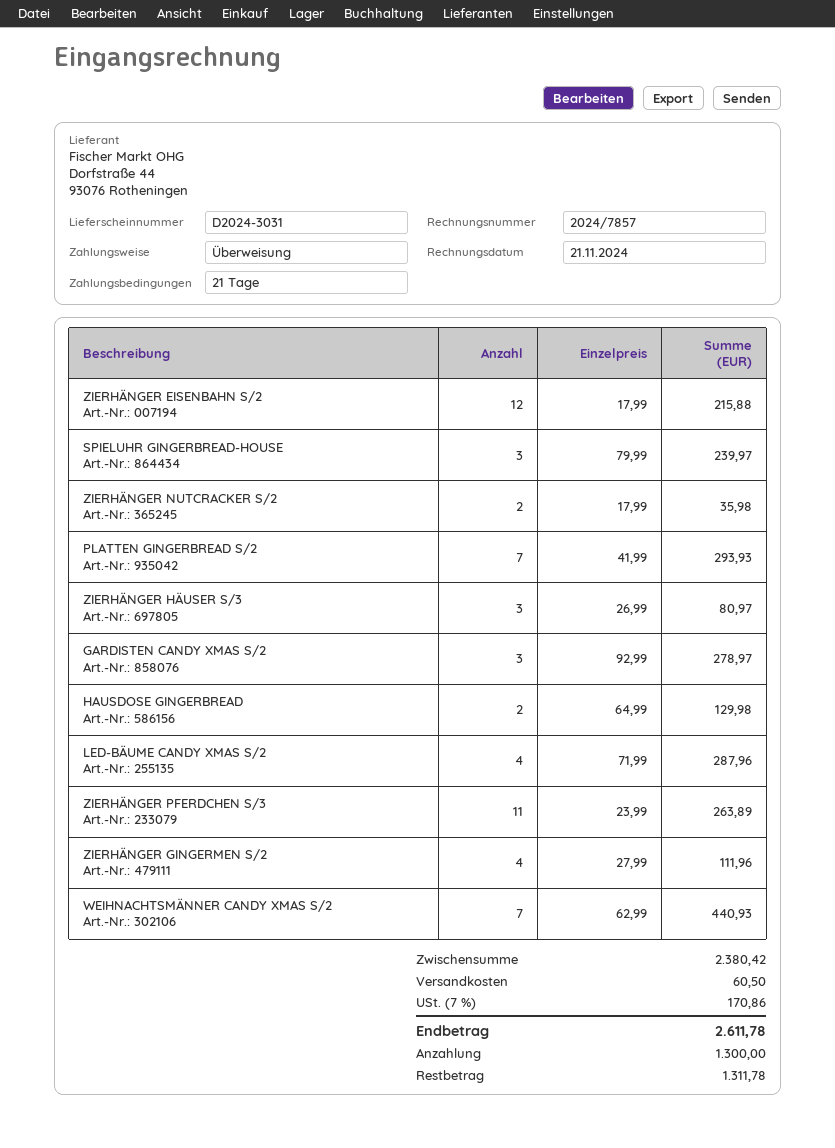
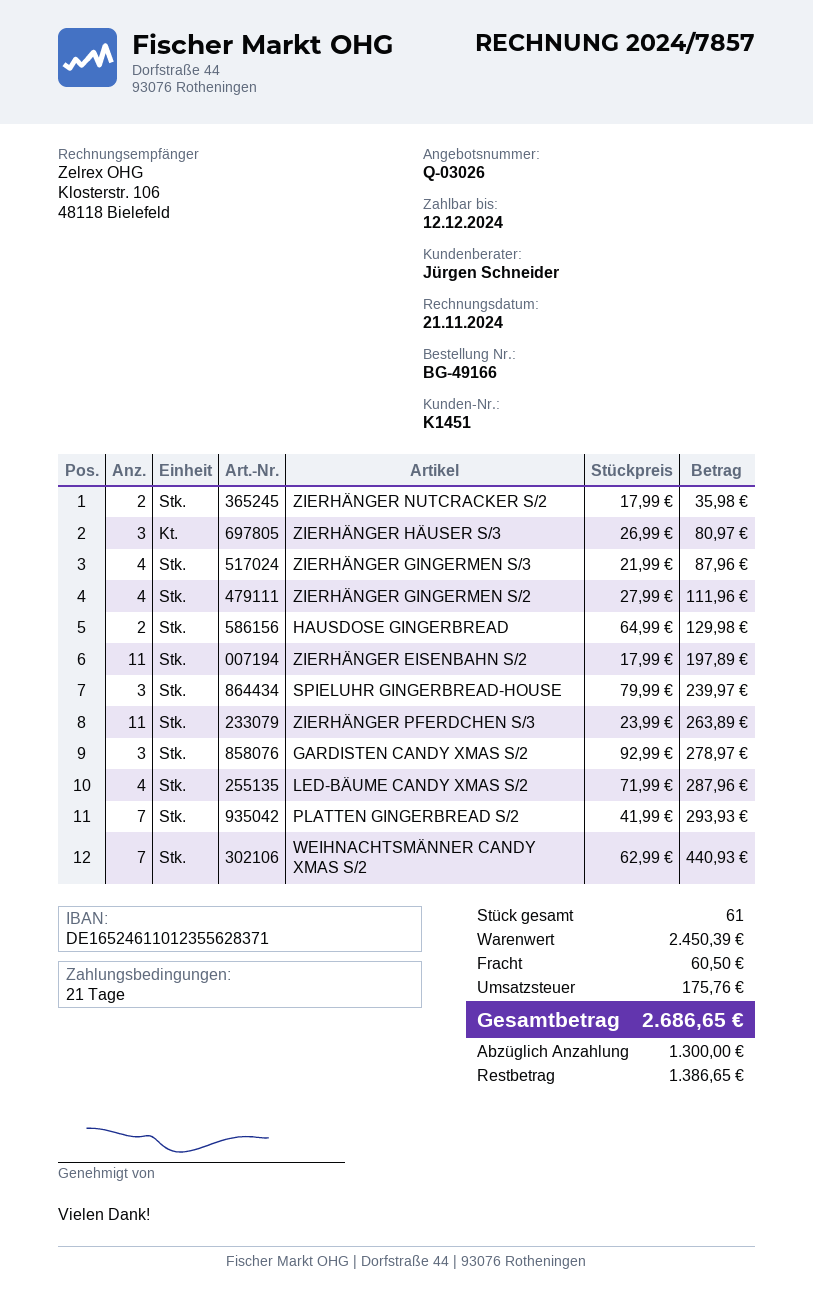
ZIERHÄNGER EISENBAHN S/2: 12 x 17.99 = 215.88 -> 11 x 17.99 = 197.89
ZIERHÄNGER GINGERMEN S/3: none -> 4 x 21.99 = 87.96
subtotal: 2380.42 -> 2450.39
tax: 170.86 -> 175.76
total: 2611.78 -> 2686.65
balance: 1311.78 -> 1386.65

